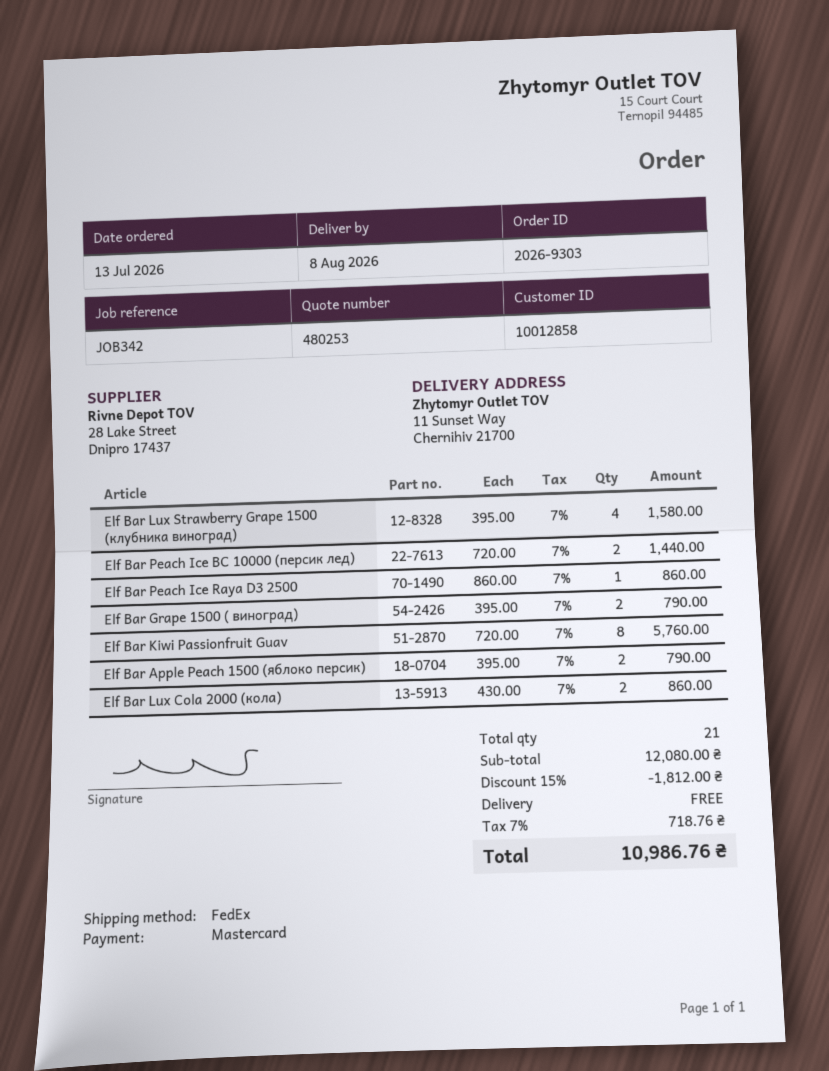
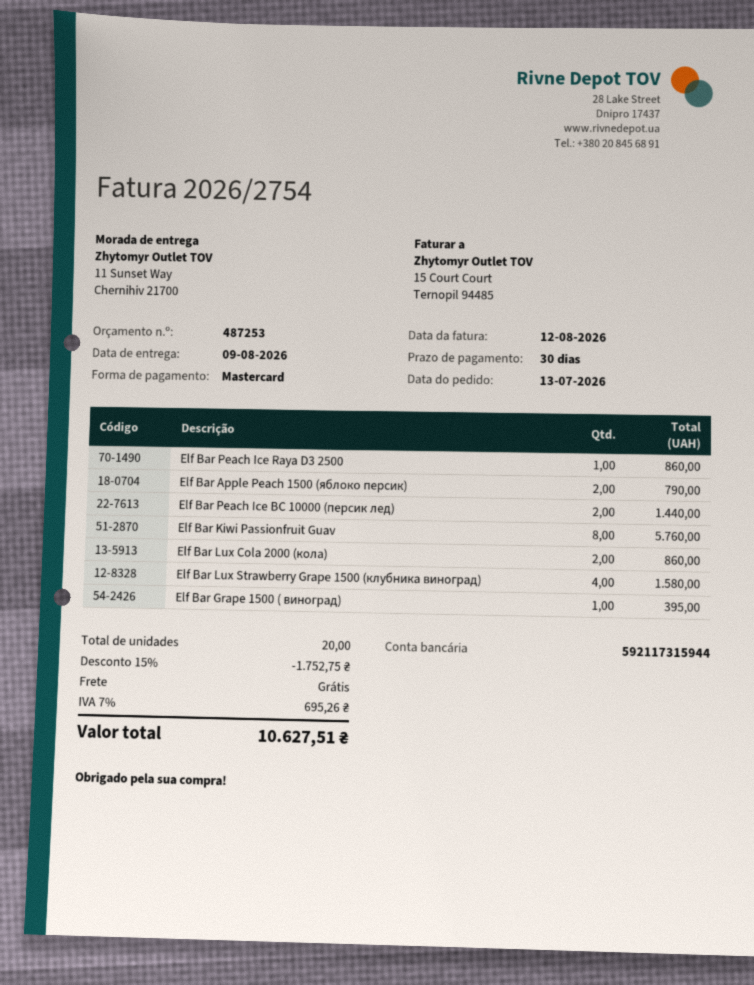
quote number: 480253 -> 487253
delivery date: 2026-08-08 -> 2026-08-09
Elf Bar Grape 1500 ( виноград): 2 for 790.00 -> 1 for 395.00
total quantity: 21 -> 20
discount: 15% = 1812.00 -> 15% = 1752.75
tax: 7% = 718.76 -> 7% = 695.26
total: 10986.76 -> 10627.51

